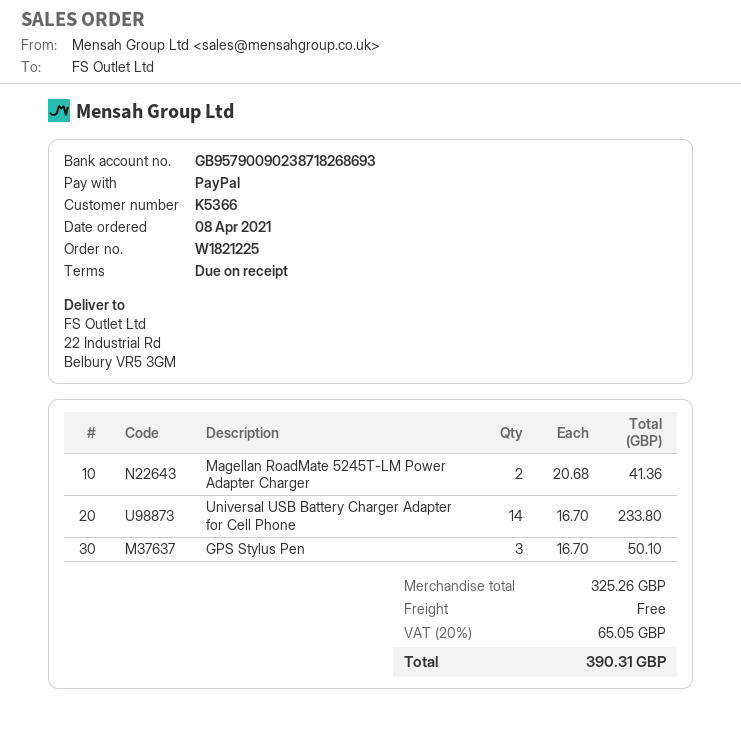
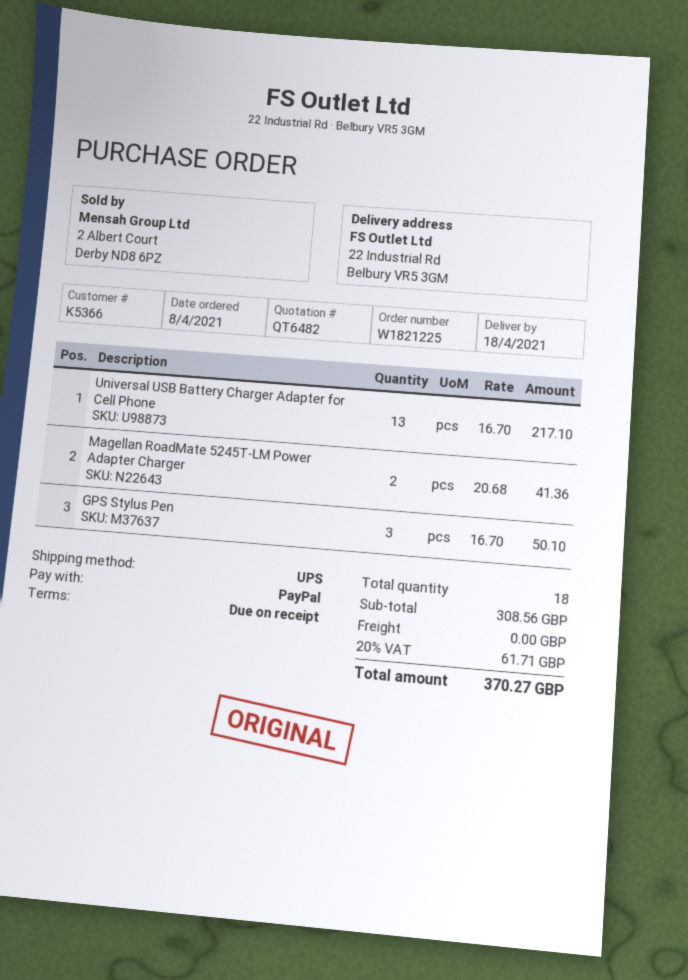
Universal USB Battery Charger Adapter for Cell Phone: 14 x 16.70 = 233.80 -> 13 x 16.70 = 217.10
subtotal: 325.26 -> 308.56
tax: 20% = 65.05 -> 20% = 61.71
total: 390.31 -> 370.27

